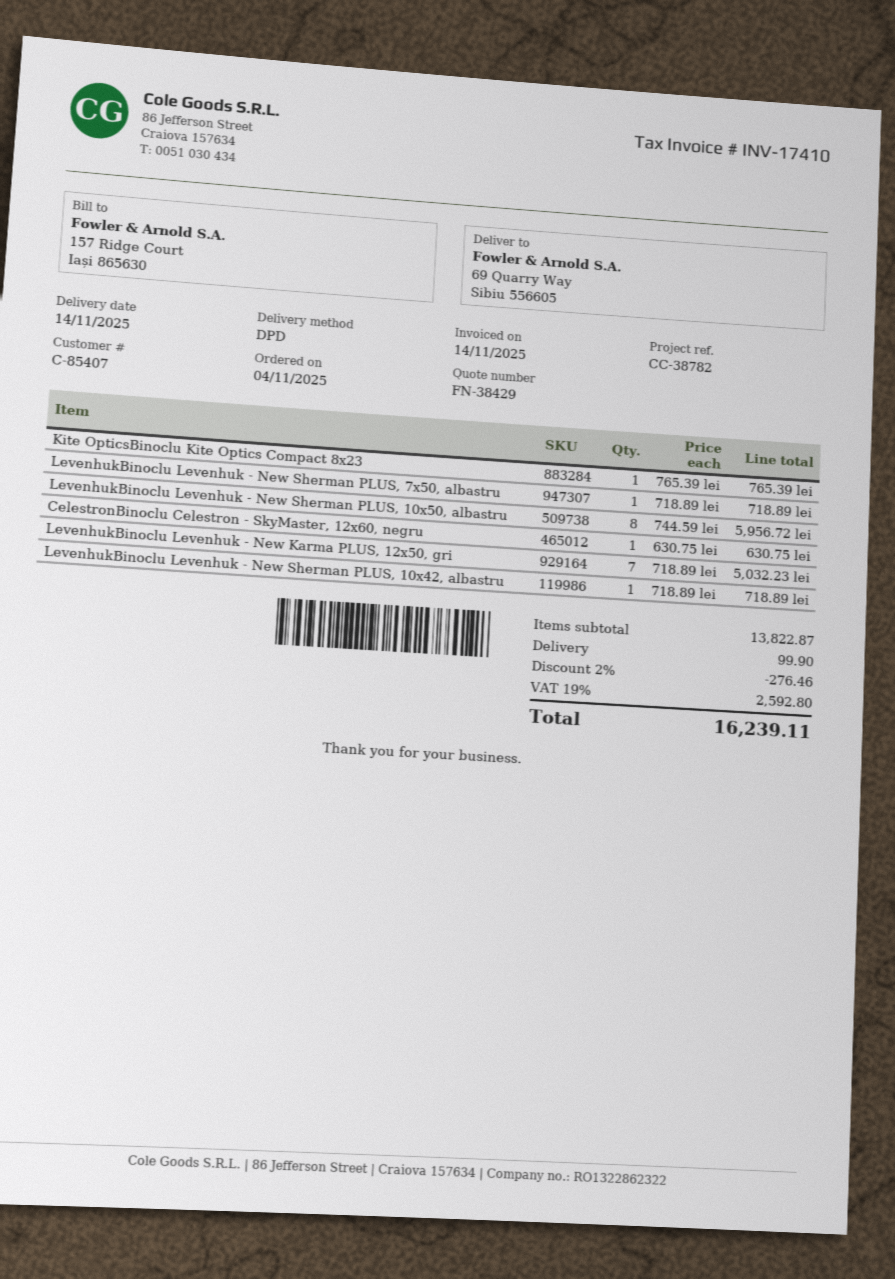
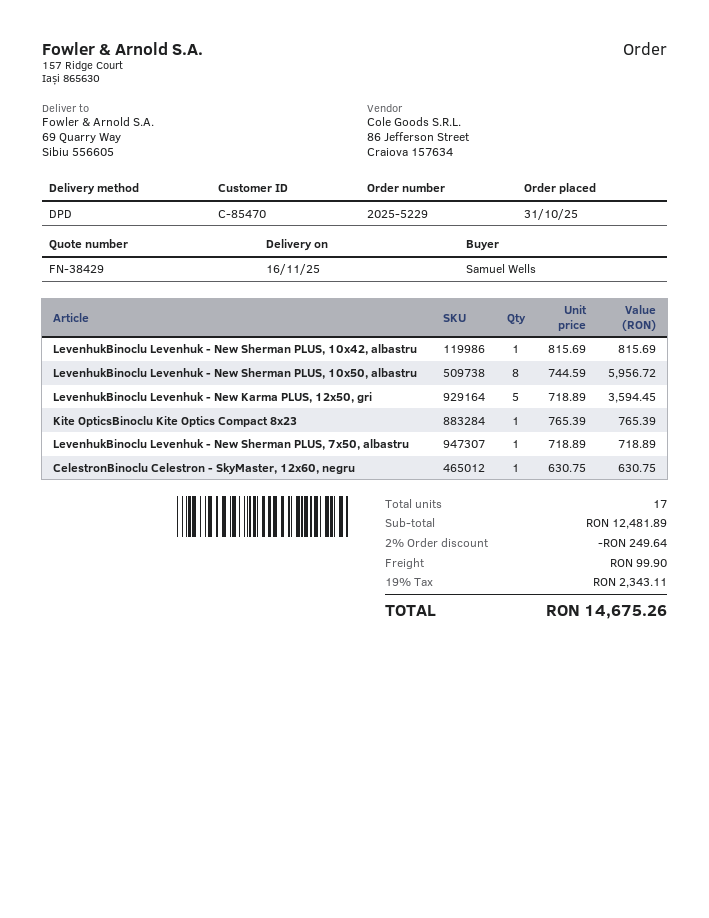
order date: 2025-11-04 -> 2025-10-31
delivery date: 2025-11-14 -> 2025-11-16
customer number: C-85407 -> C-85470
LevenhukBinoclu Levenhuk - New Karma PLUS, 12x50, gri: 7 x 718.89 = 5032.23 -> 5 x 718.89 = 3594.45
LevenhukBinoclu Levenhuk - New Sherman PLUS, 10x42, albastru: 1 x 718.89 = 718.89 -> 1 x 815.69 = 815.69
subtotal: 13822.87 -> 12481.89
discount: 2% = 276.46 -> 2% = 249.64
tax: 19% = 2592.80 -> 19% = 2343.11
total: 16239.11 -> 14675.26

